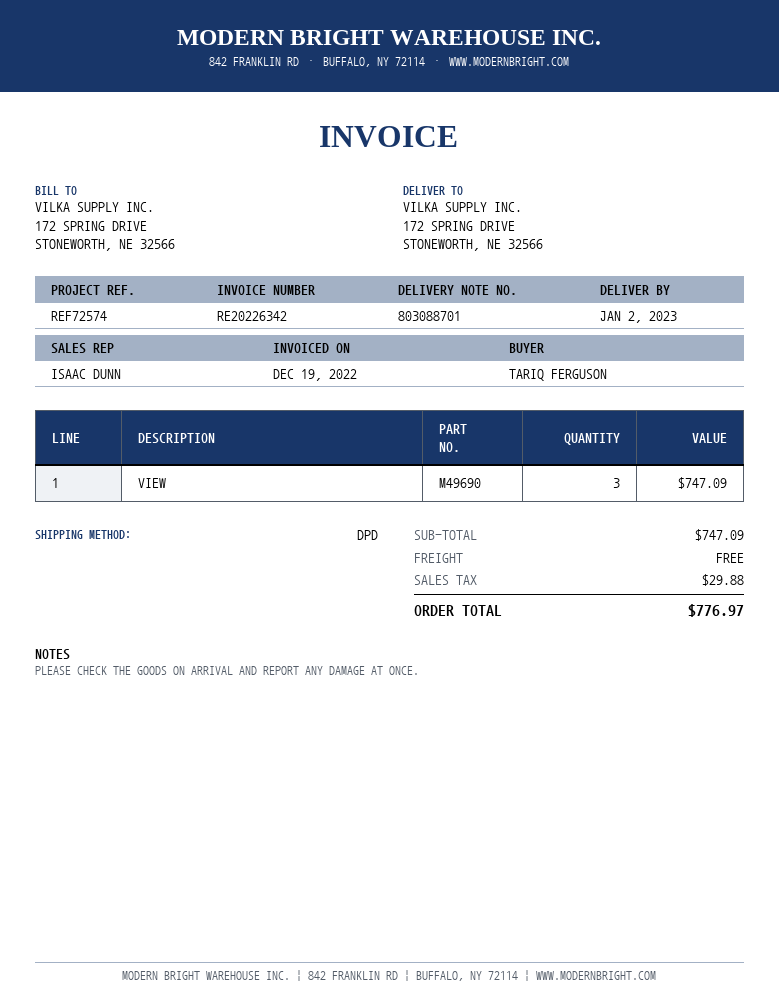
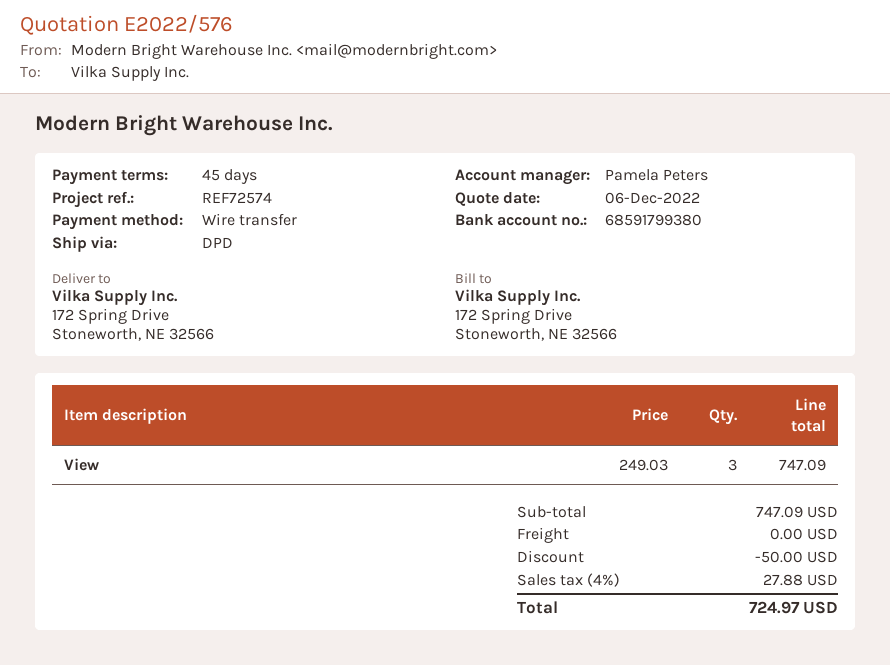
sales rep: ISAAC DUNN -> Pamela Peters
discount: none -> 50.00
tax: 29.88 -> 27.88
total: 776.97 -> 724.97

